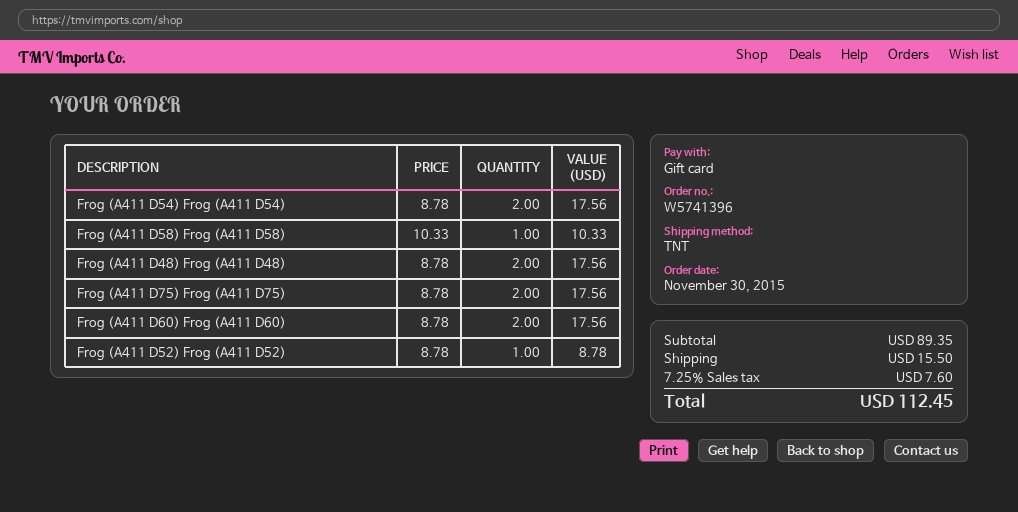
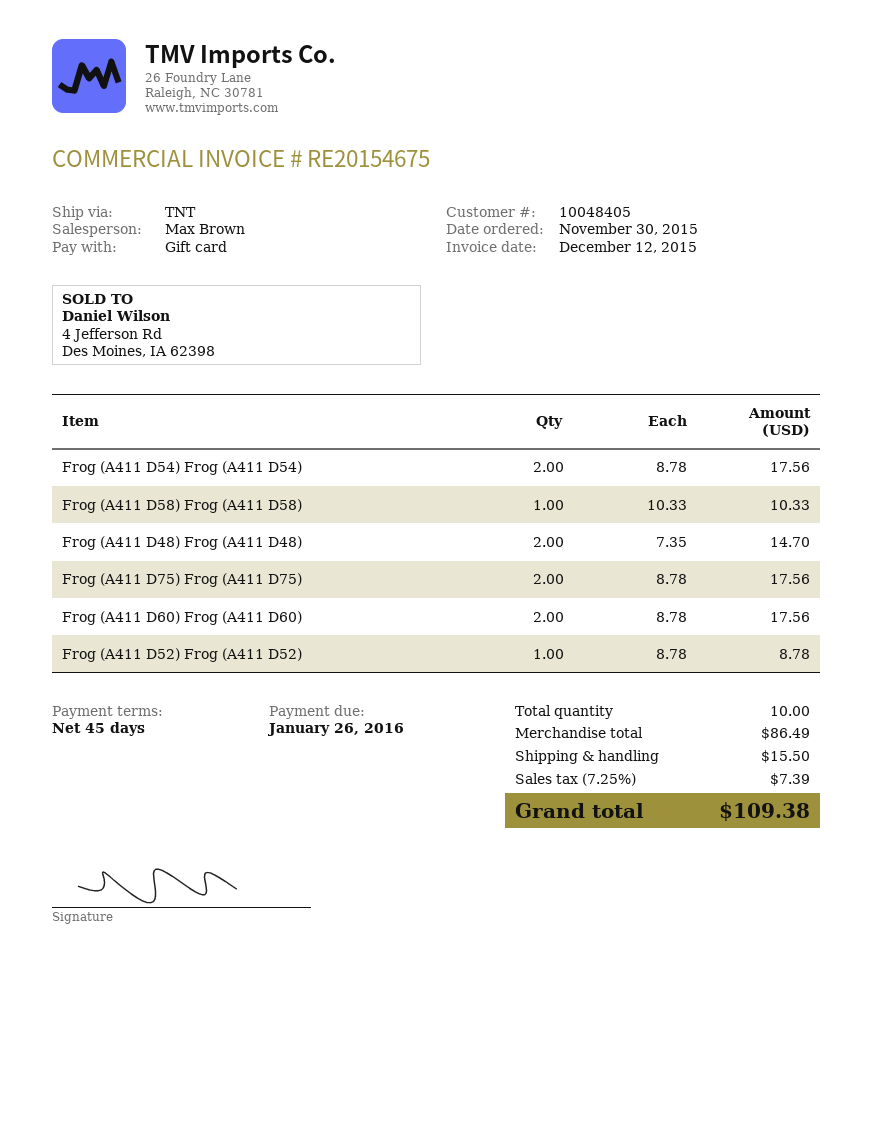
Frog (A411 D48) Frog (A411 D48): 2 x 8.78 = 17.56 -> 2 x 7.35 = 14.70
subtotal: 89.35 -> 86.49
tax: 7.25% = 7.60 -> 7.25% = 7.39
total: 112.45 -> 109.38

